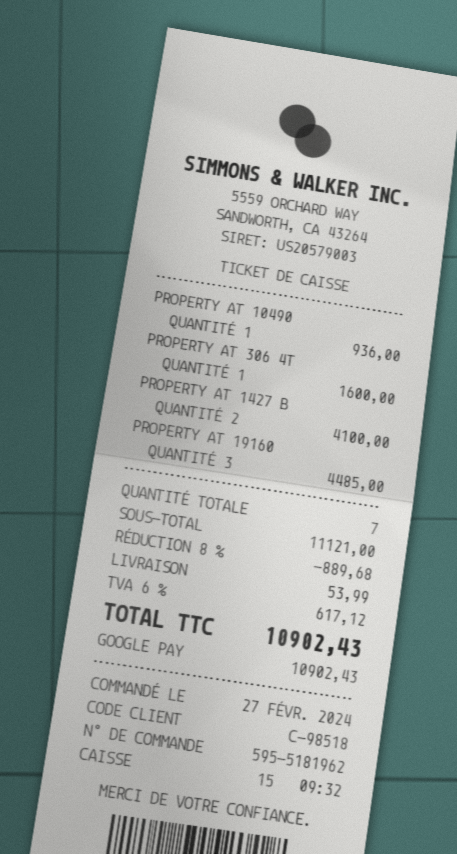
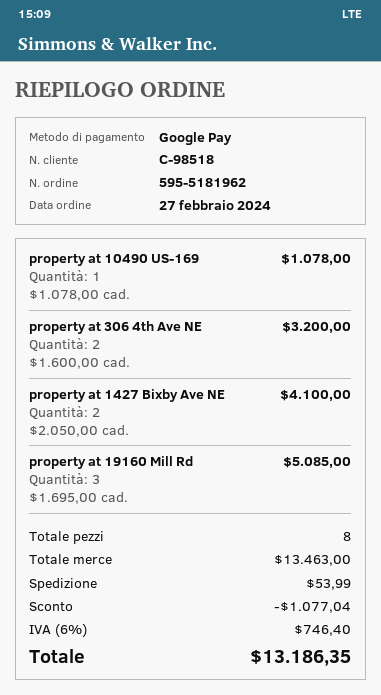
PROPERTY AT 10490: 1 for 936.00 -> 1 for 1078.00
PROPERTY AT 306 4T: 1 for 1600.00 -> 2 for 3200.00
PROPERTY AT 19160: 3 for 4485.00 -> 3 for 5085.00
total quantity: 7 -> 8
subtotal: 11121.00 -> 13463.00
discount: 889.68 -> 1077.04
tax: 6% = 617.12 -> 6% = 746.40
total: 10902.43 -> 13186.35

